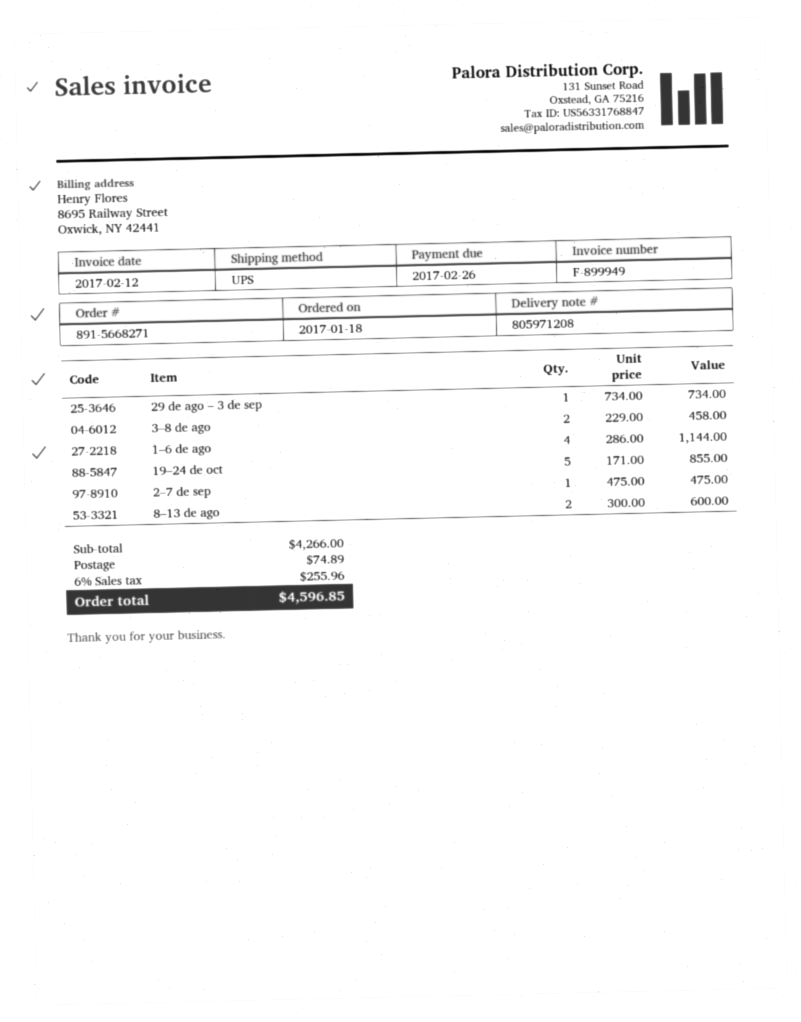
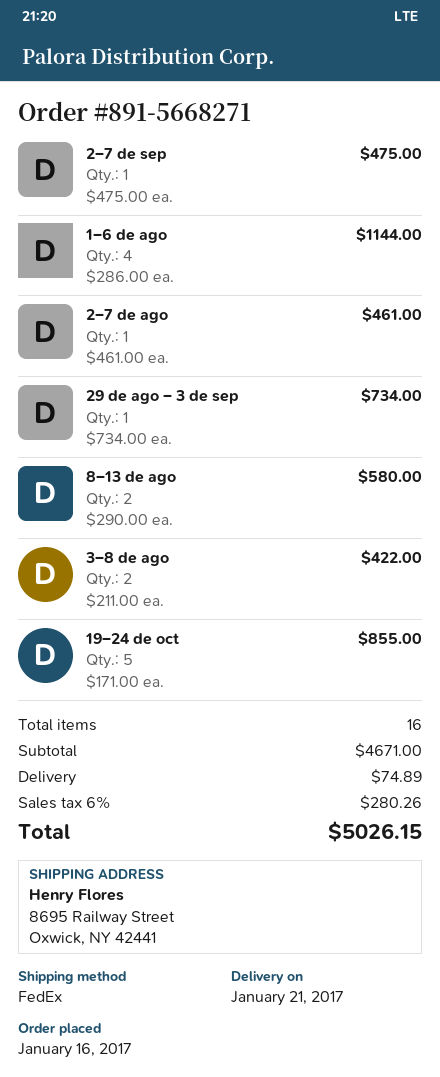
order date: 2017-01-18 -> 2017-01-16
shipping method: UPS -> FedEx
3–8 de ago: 2 x 229.00 = 458.00 -> 2 x 211.00 = 422.00
8–13 de ago: 2 x 300.00 = 600.00 -> 2 x 290.00 = 580.00
2–7 de ago: none -> 1 x 461.00 = 461.00
subtotal: 4266.00 -> 4671.00
tax: 6% = 255.96 -> 6% = 280.26
total: 4596.85 -> 5026.15

